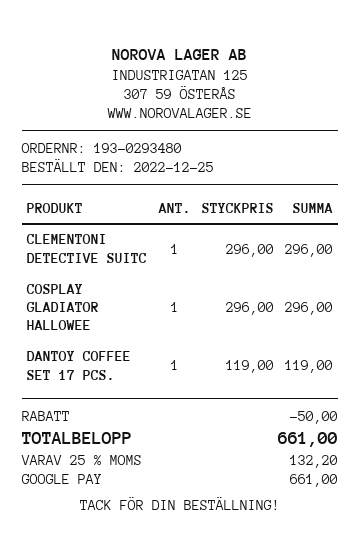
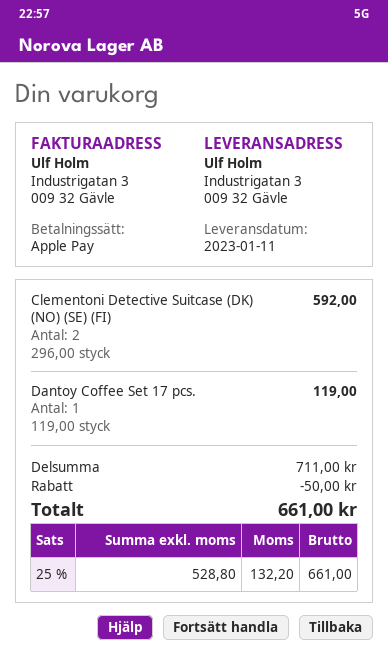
payment method: Google Pay -> Apple Pay
CLEMENTONI DETECTIVE SUITC: 1 x 296.00 = 296.00 -> 2 x 296.00 = 592.00
COSPLAY GLADIATOR HALLOWEE: 1 x 296.00 = 296.00 -> none

